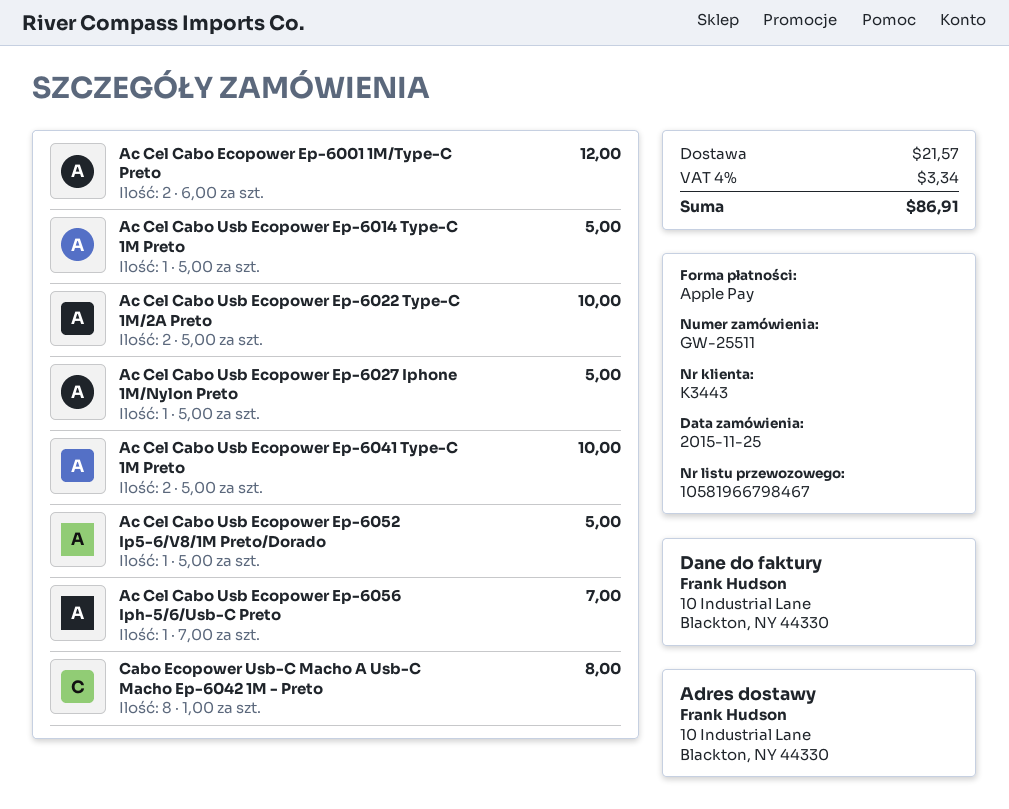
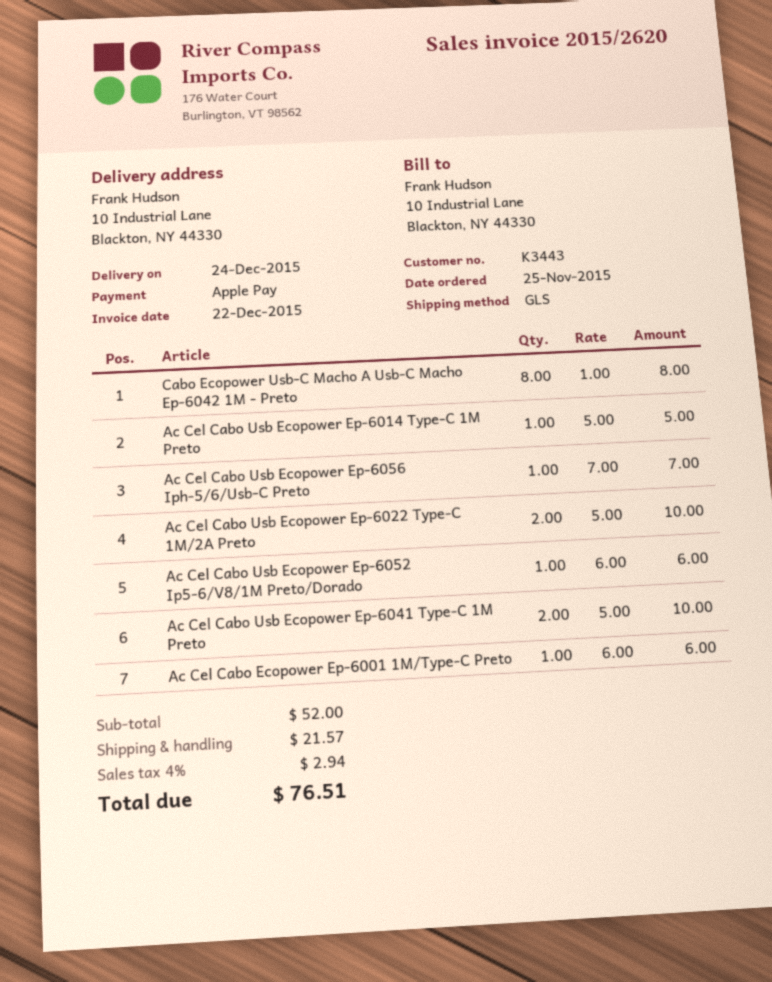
Ac Cel Cabo Ecopower Ep-6001 1M/Type-C Preto: 2 x 6.00 = 12.00 -> 1 x 6.00 = 6.00
Ac Cel Cabo Usb Ecopower Ep-6027 Iphone 1M/Nylon Preto: 1 x 5.00 = 5.00 -> none
Ac Cel Cabo Usb Ecopower Ep-6052 Ip5-6/V8/1M Preto/Dorado: 1 x 5.00 = 5.00 -> 1 x 6.00 = 6.00
tax: 4% = 3.34 -> 4% = 2.94
total: 86.91 -> 76.51

